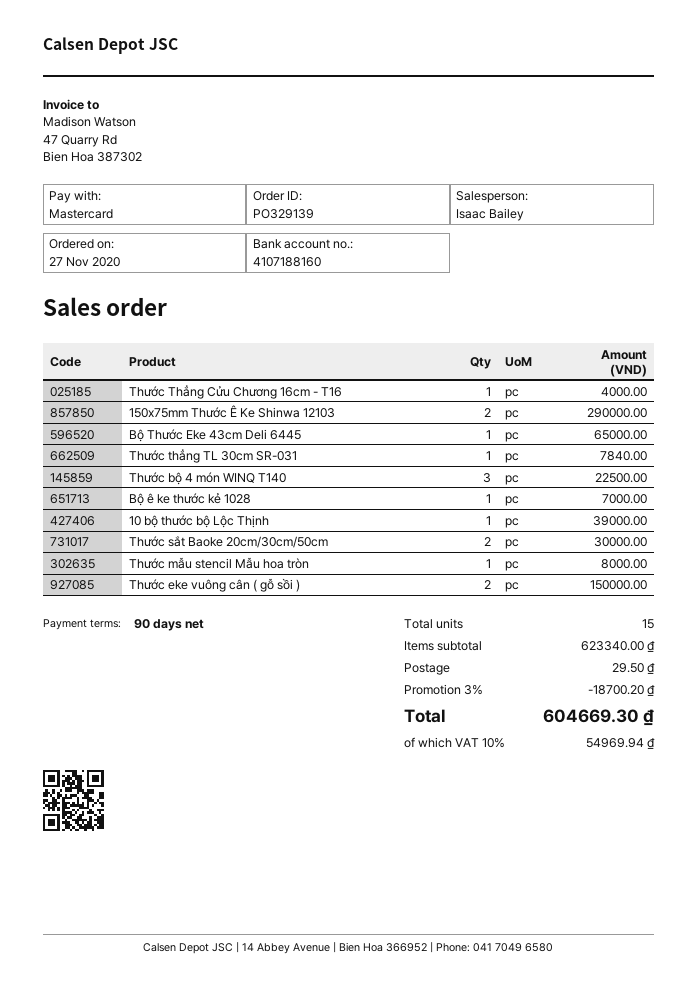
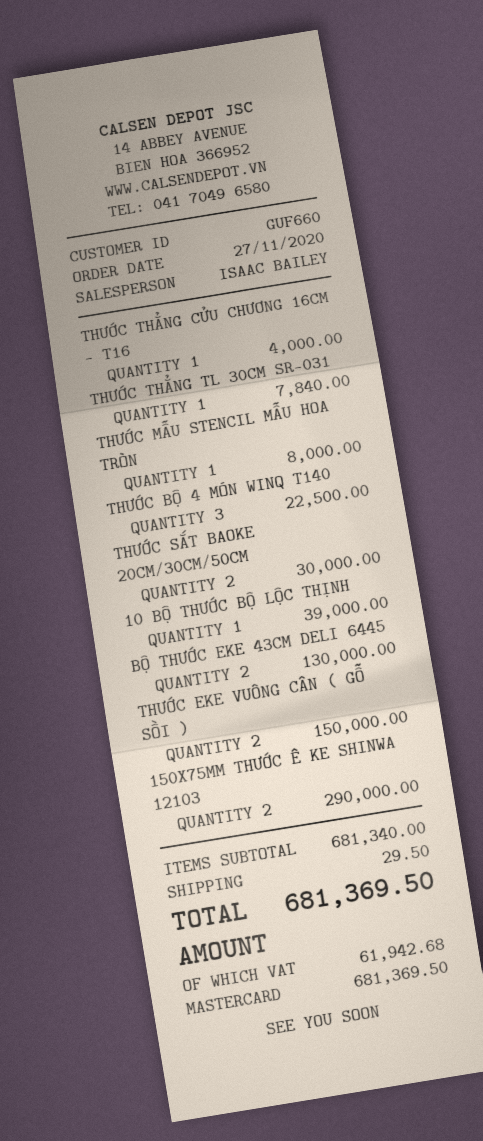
Bộ Thước Eke 43cm Deli 6445: 1 for 65000.00 -> 2 for 130000.00
Bộ ê ke thước kẻ 1028: 1 for 7000.00 -> none
subtotal: 623340.00 -> 681340.00
discount: 3% = 18700.20 -> none
tax: 54969.94 -> 61942.68
total: 604669.30 -> 681369.50

